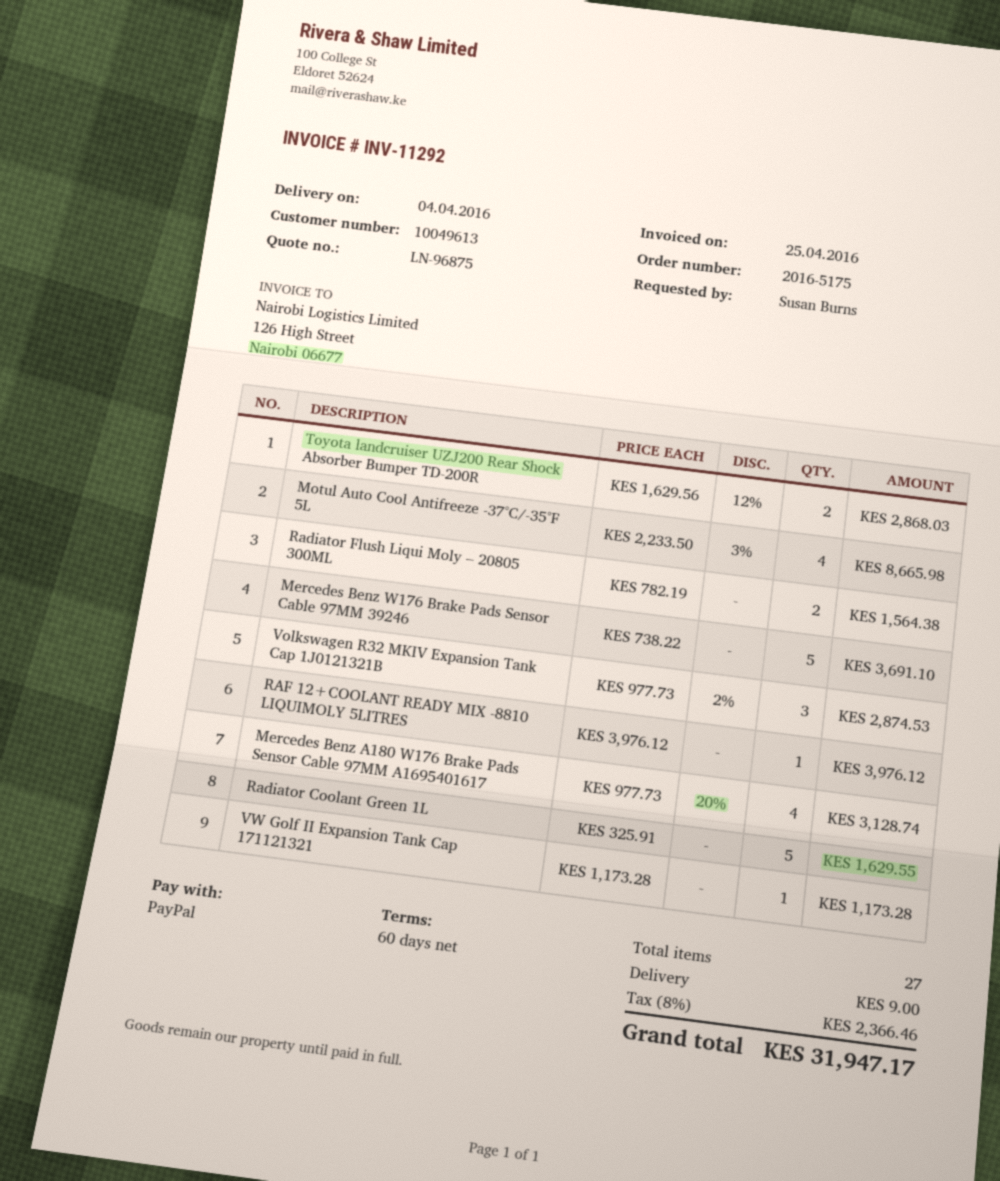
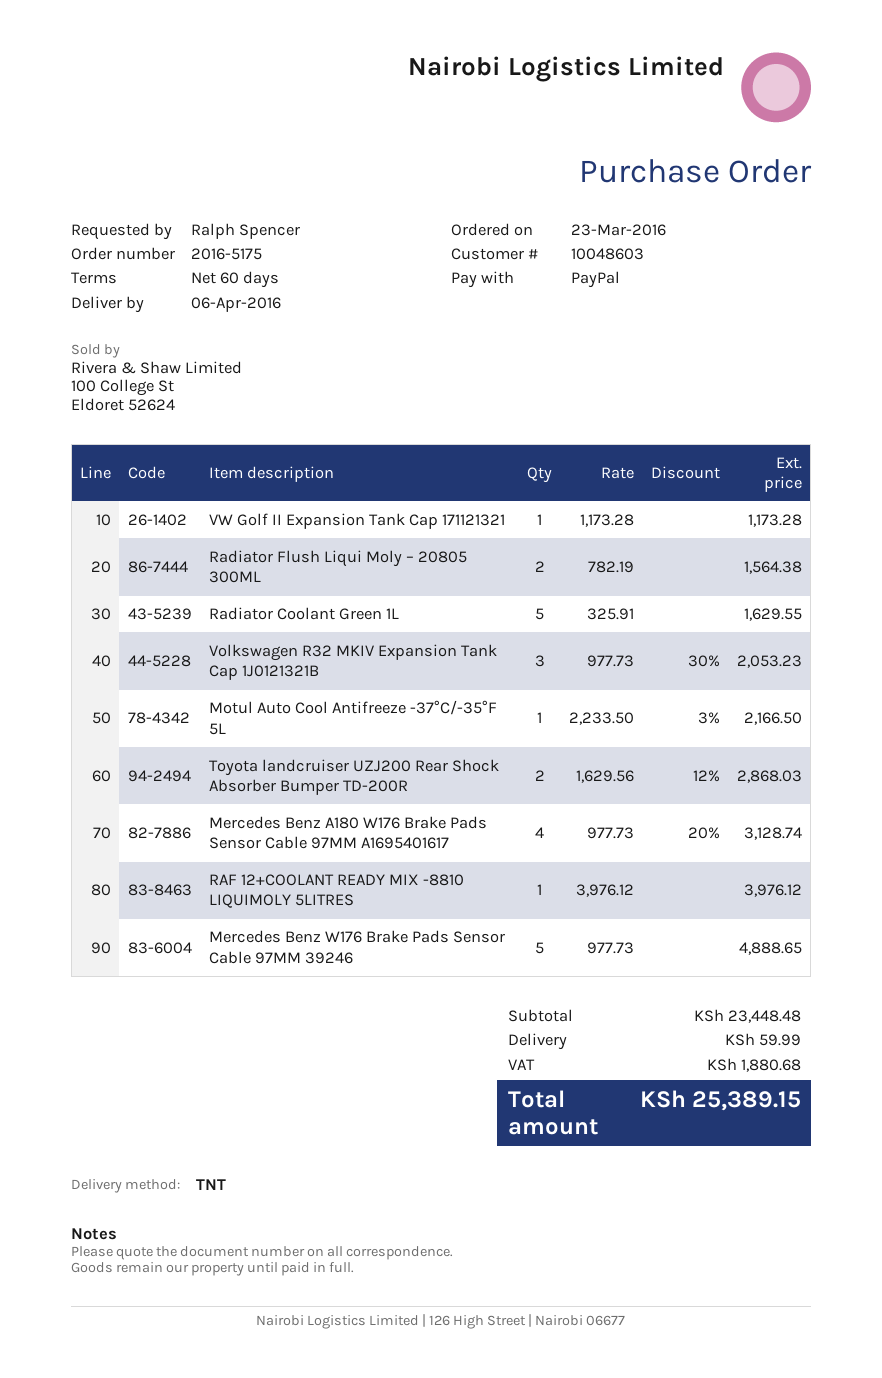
delivery date: 2016-04-04 -> 2016-04-06
customer number: 10049613 -> 10048603
ordered by: Susan Burns -> Ralph Spencer
Motul Auto Cool Antifreeze -37°C/-35°F 5L: 4 x 2233.50 - 3% = 8665.98 -> 1 x 2233.50 - 3% = 2166.50
Mercedes Benz W176 Brake Pads Sensor Cable 97MM 39246: 5 x 738.22 = 3691.10 -> 5 x 977.73 = 4888.65
Volkswagen R32 MKIV Expansion Tank Cap 1J0121321B: 3 x 977.73 - 2% = 2874.53 -> 3 x 977.73 - 30% = 2053.23
shipping: 9.00 -> 59.99
tax: 2366.46 -> 1880.68
total: 31947.17 -> 25389.15

